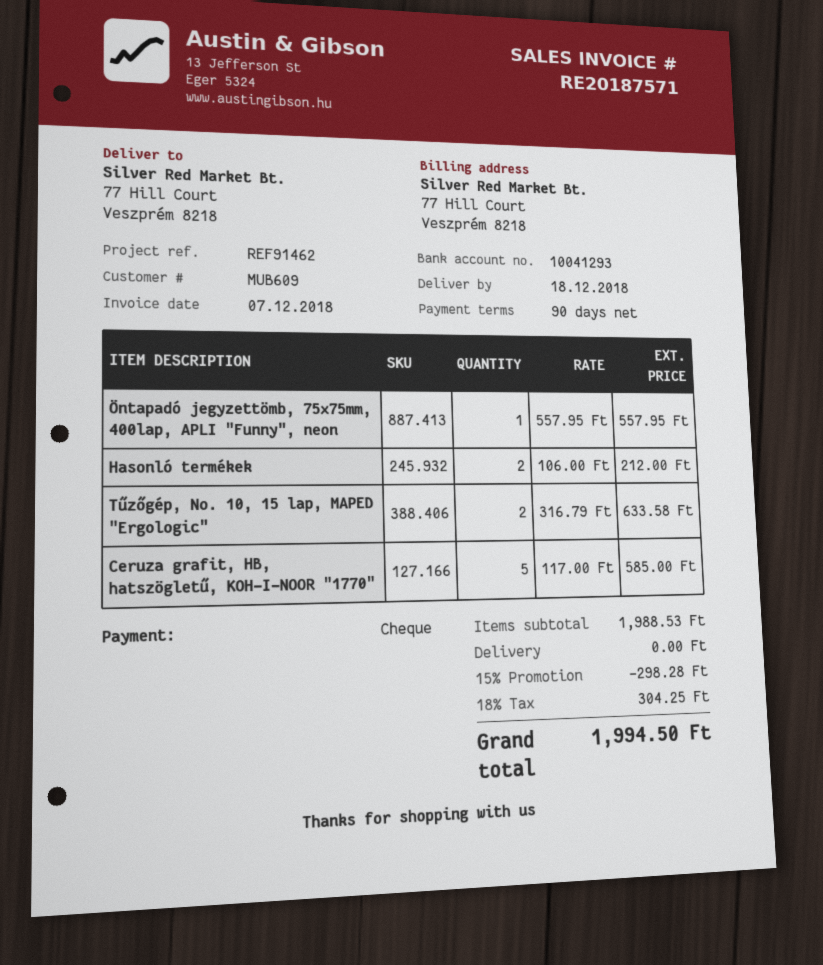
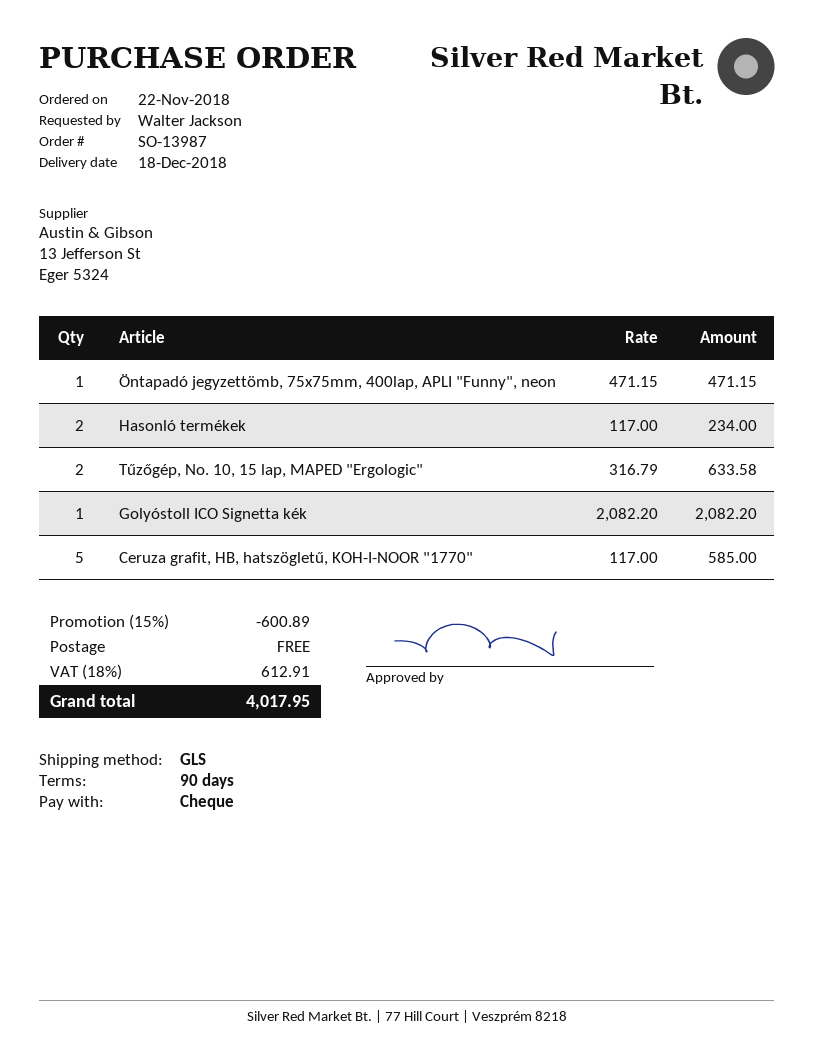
Öntapadó jegyzettömb, 75x75mm, 400lap, APLI "Funny", neon: 1 x 557.95 = 557.95 -> 1 x 471.15 = 471.15
Hasonló termékek: 2 x 106.00 = 212.00 -> 2 x 117.00 = 234.00
Golyóstoll ICO Signetta kék: none -> 1 x 2082.20 = 2082.20
discount: 15% = 298.28 -> 15% = 600.89
tax: 18% = 304.25 -> 18% = 612.91
total: 1994.50 -> 4017.95

